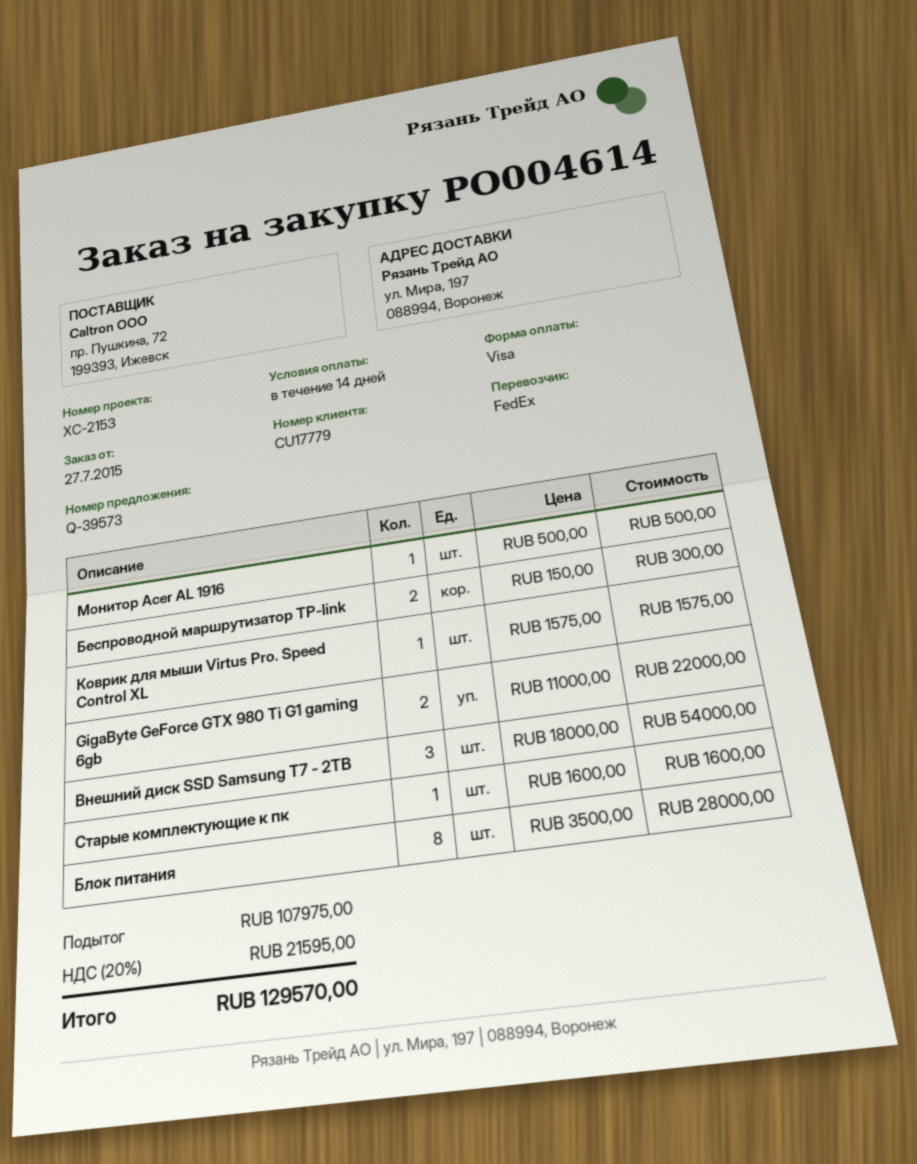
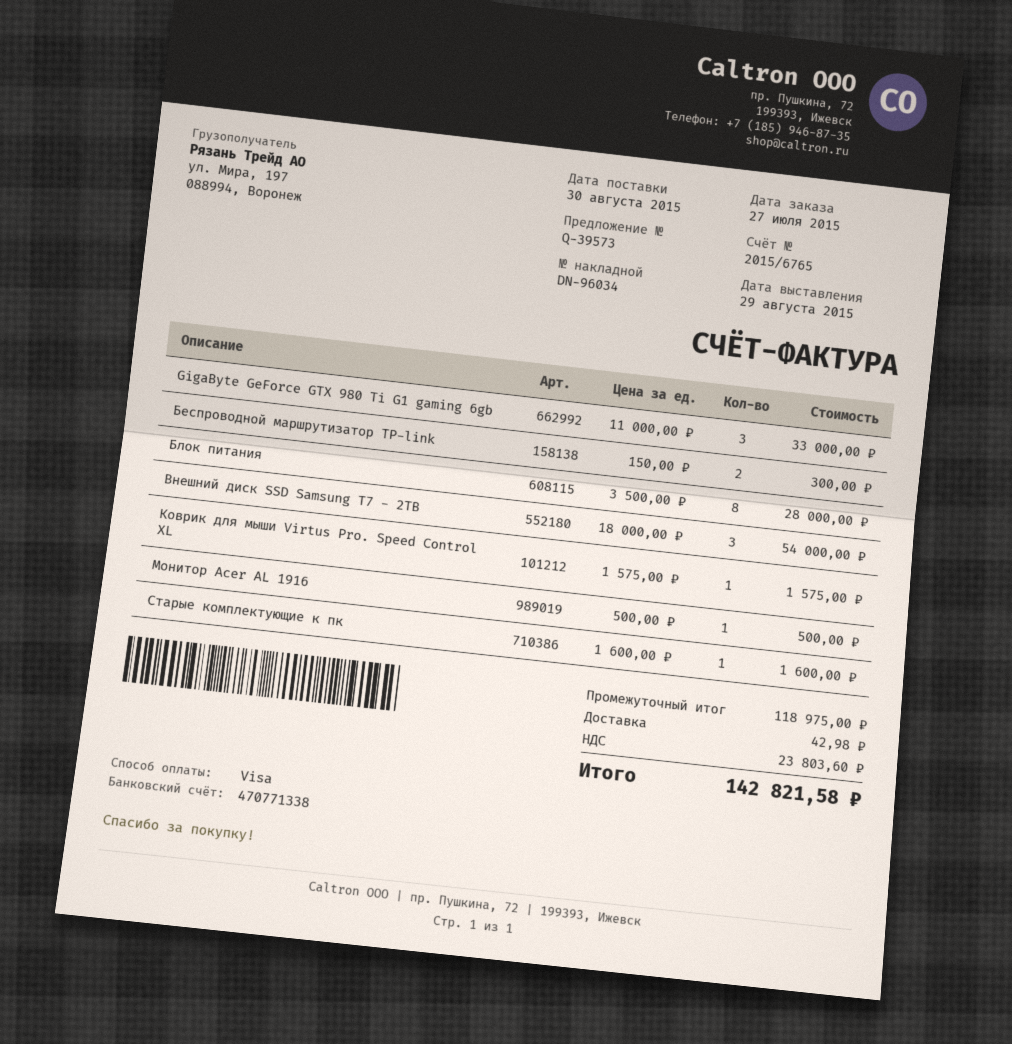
GigaByte GeForce GTX 980 Ti G1 gaming 6gb: 2 x 11000.00 = 22000.00 -> 3 x 11000.00 = 33000.00
subtotal: 107975.00 -> 118975.00
shipping: none -> 42.98
tax: 21595.00 -> 23803.60
total: 129570.00 -> 142821.58

